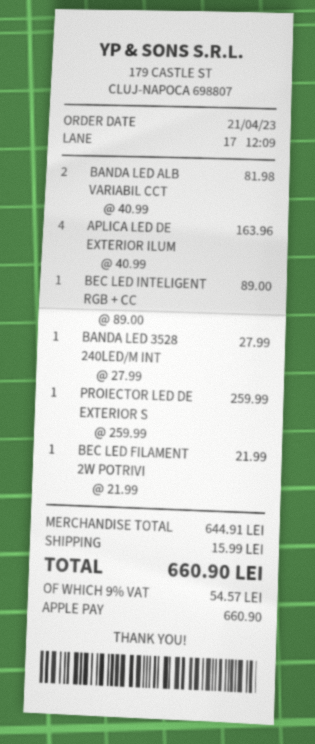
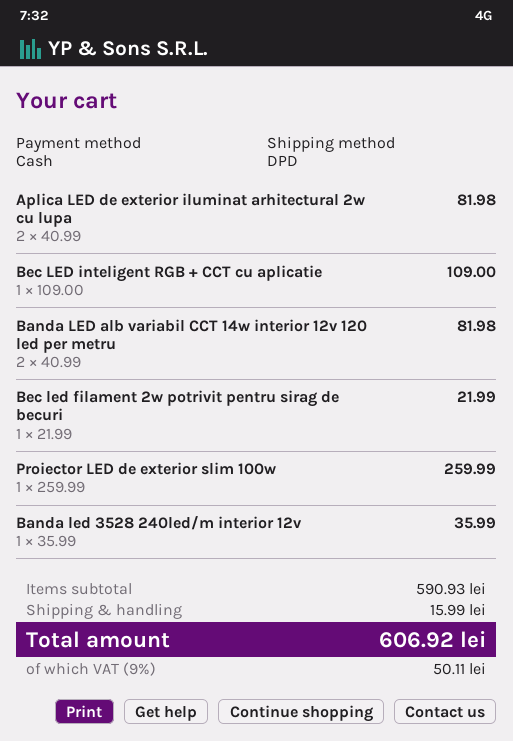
payment method: Apple Pay -> cash
APLICA LED DE EXTERIOR ILUM: 4 x 40.99 = 163.96 -> 2 x 40.99 = 81.98
BEC LED INTELIGENT RGB + CC: 1 x 89.00 = 89.00 -> 1 x 109.00 = 109.00
BANDA LED 3528 240LED/M INT: 1 x 27.99 = 27.99 -> 1 x 35.99 = 35.99
subtotal: 644.91 -> 590.93
tax: 9% = 54.57 -> 9% = 50.11
total: 660.90 -> 606.92

